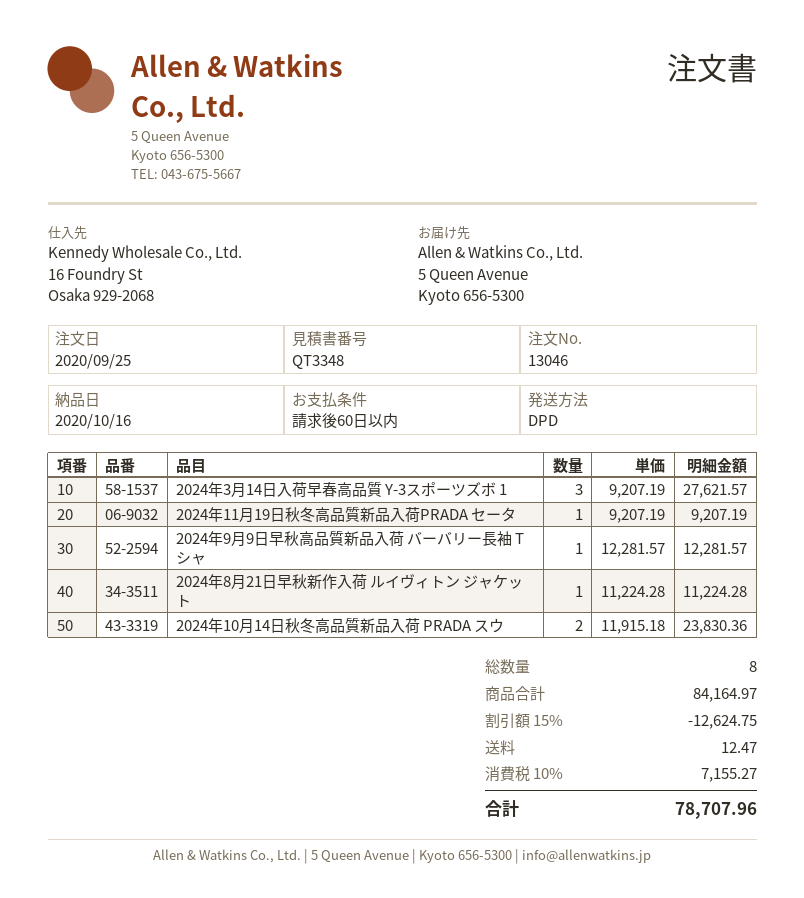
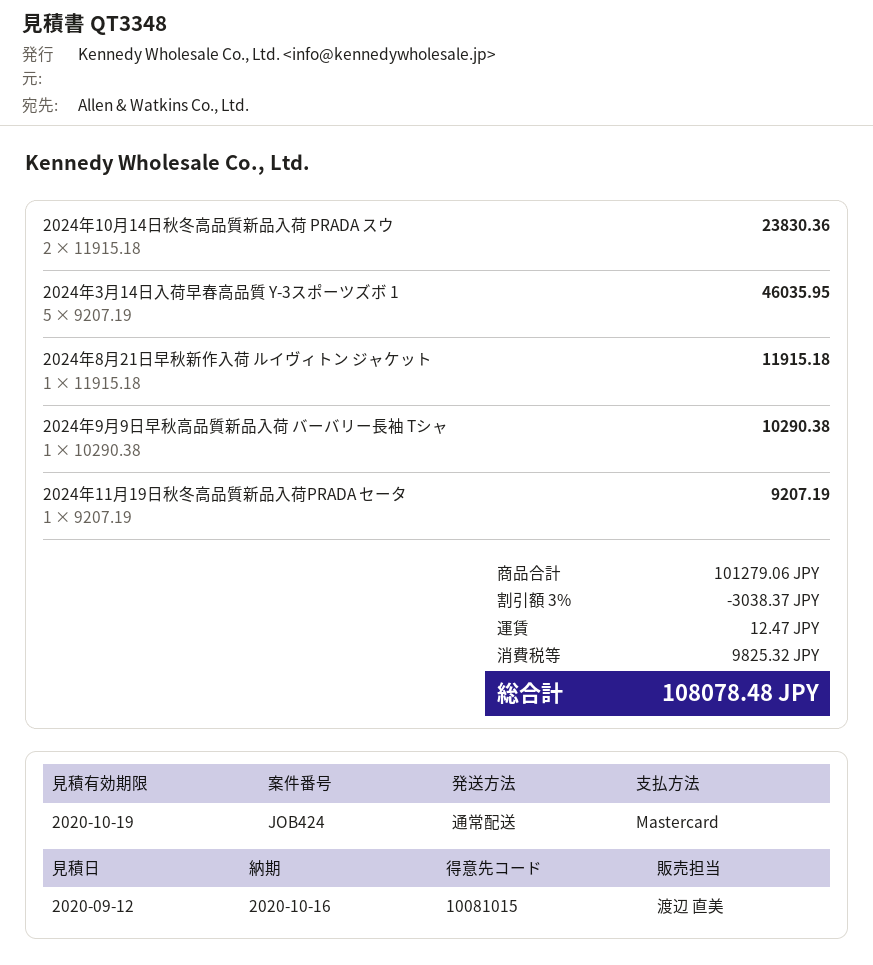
shipping method: DPD -> standard
2024年3月14日入荷早春高品質 Y-3スポーツズボ 1: 3 x 9207.19 = 27621.57 -> 5 x 9207.19 = 46035.95
2024年9月9日早秋高品質新品入荷 バーバリー長袖 Tシャ: 1 x 12281.57 = 12281.57 -> 1 x 10290.38 = 10290.38
2024年8月21日早秋新作入荷 ルイヴィトン ジャケット: 1 x 11224.28 = 11224.28 -> 1 x 11915.18 = 11915.18
subtotal: 84164.97 -> 101279.06
discount: 15% = 12624.75 -> 3% = 3038.37
tax: 7155.27 -> 9825.32
total: 78707.96 -> 108078.48

